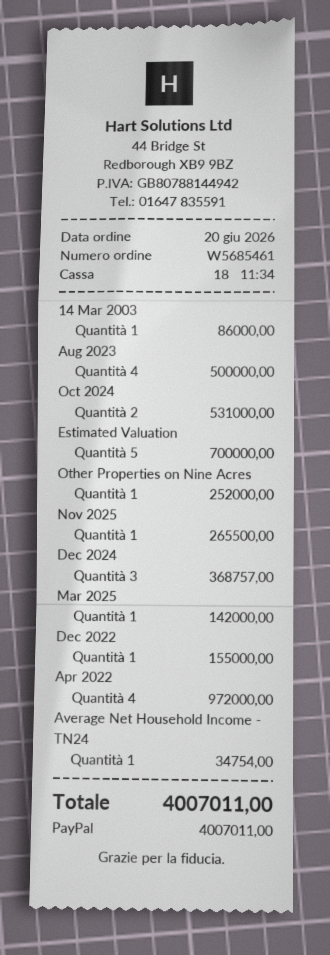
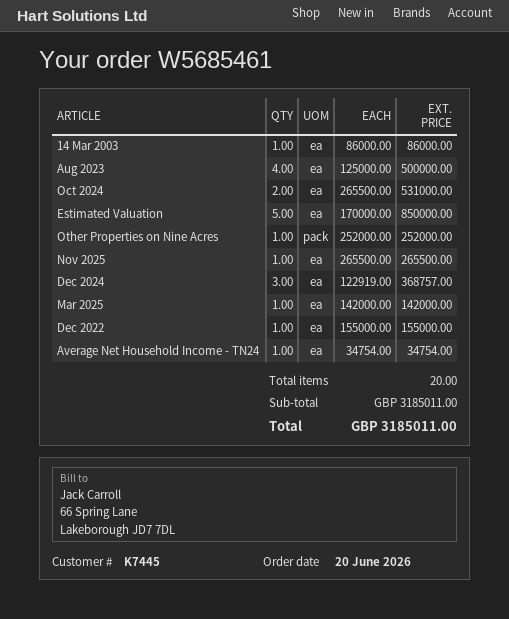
Estimated Valuation: 5 for 700000.00 -> 5 for 850000.00
Apr 2022: 4 for 972000.00 -> none
total: 4007011.00 -> 3185011.00

